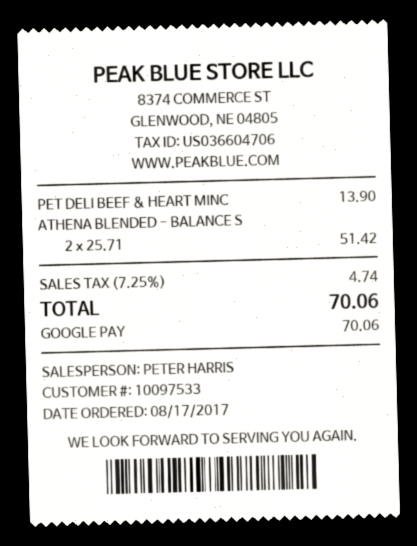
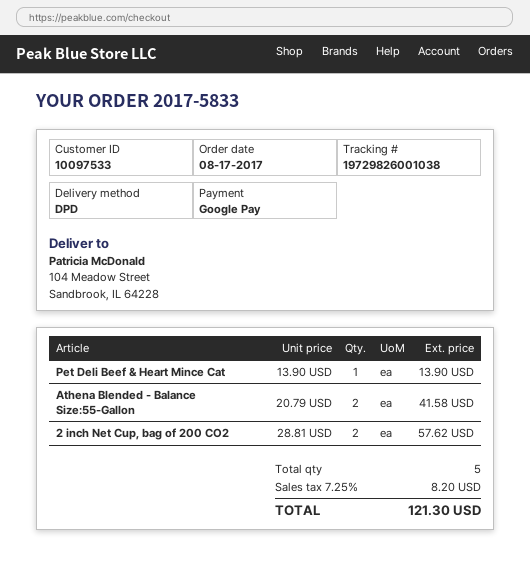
ATHENA BLENDED - BALANCE S: 2 x 25.71 = 51.42 -> 2 x 20.79 = 41.58
2 inch Net Cup, bag of 200 CO2: none -> 2 x 28.81 = 57.62
tax: 7.25% = 4.74 -> 7.25% = 8.20
total: 70.06 -> 121.30

